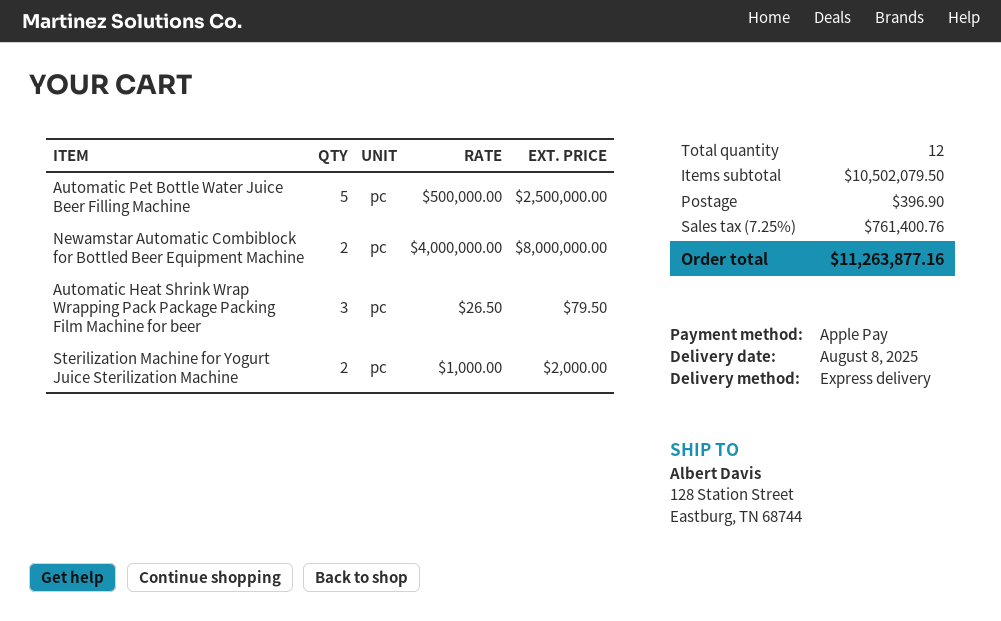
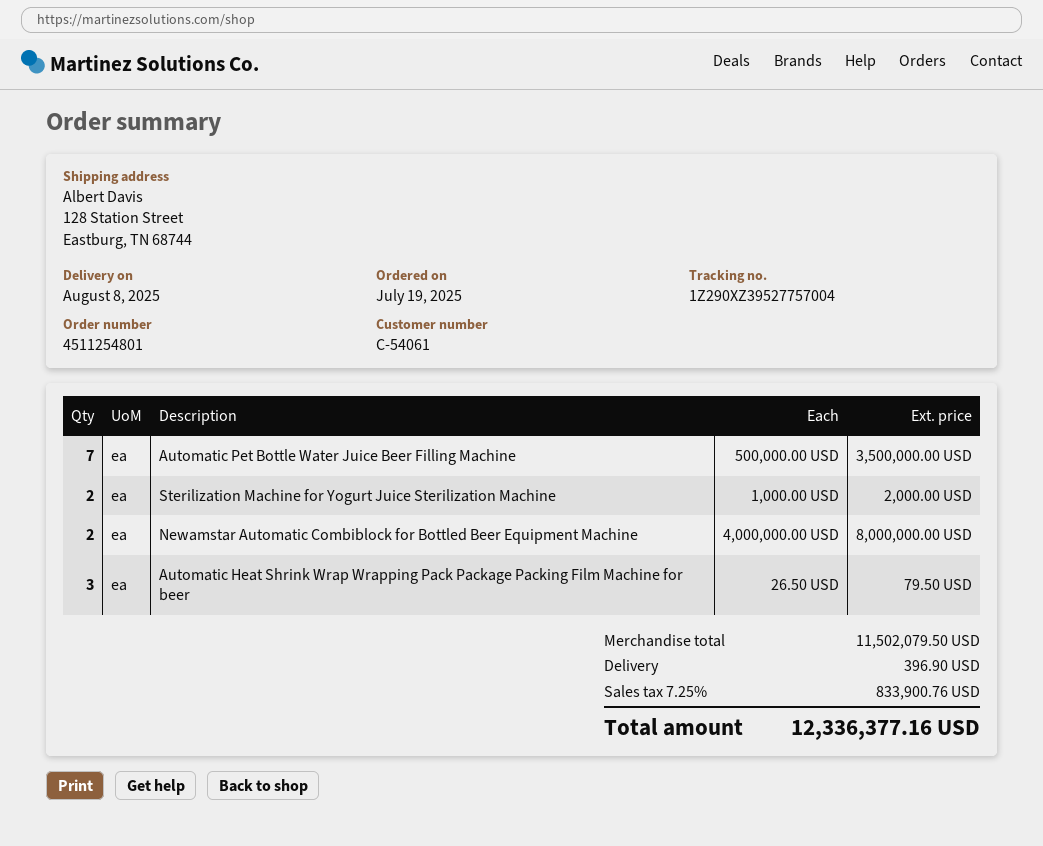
Automatic Pet Bottle Water Juice Beer Filling Machine: 5 x 500000.00 = 2500000.00 -> 7 x 500000.00 = 3500000.00
subtotal: 10502079.50 -> 11502079.50
tax: 7.25% = 761400.76 -> 7.25% = 833900.76
total: 11263877.16 -> 12336377.16

